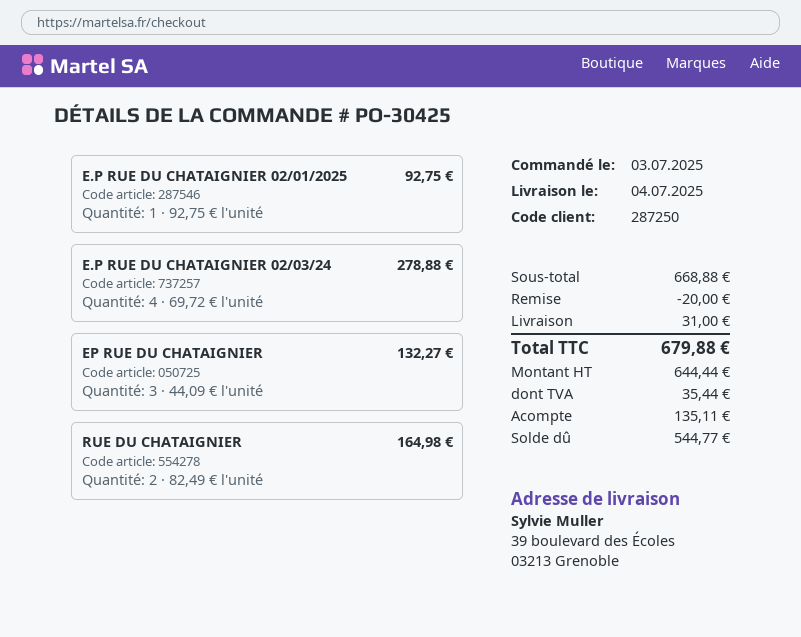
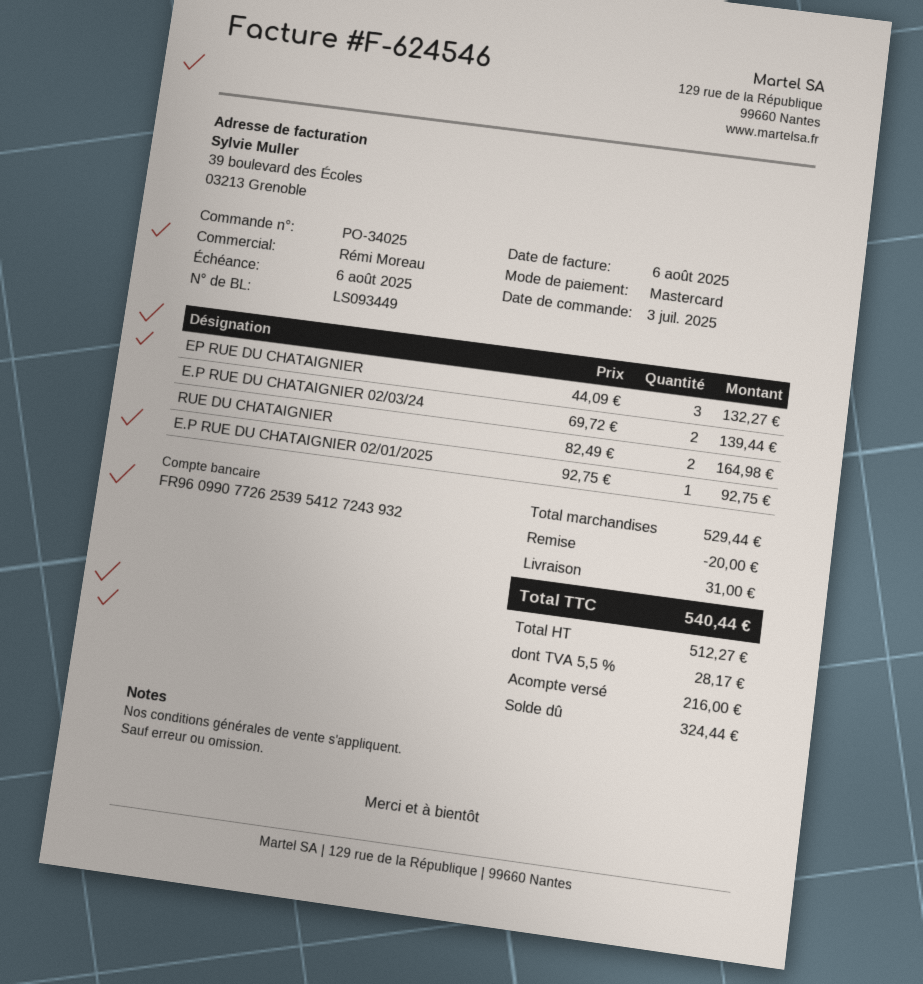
order number: PO-30425 -> PO-34025
E.P RUE DU CHATAIGNIER 02/03/24: 4 x 69.72 = 278.88 -> 2 x 69.72 = 139.44
subtotal: 668.88 -> 529.44
net: 644.44 -> 512.27
tax: 35.44 -> 28.17
total: 679.88 -> 540.44
deposit: 135.11 -> 216.00
balance: 544.77 -> 324.44

